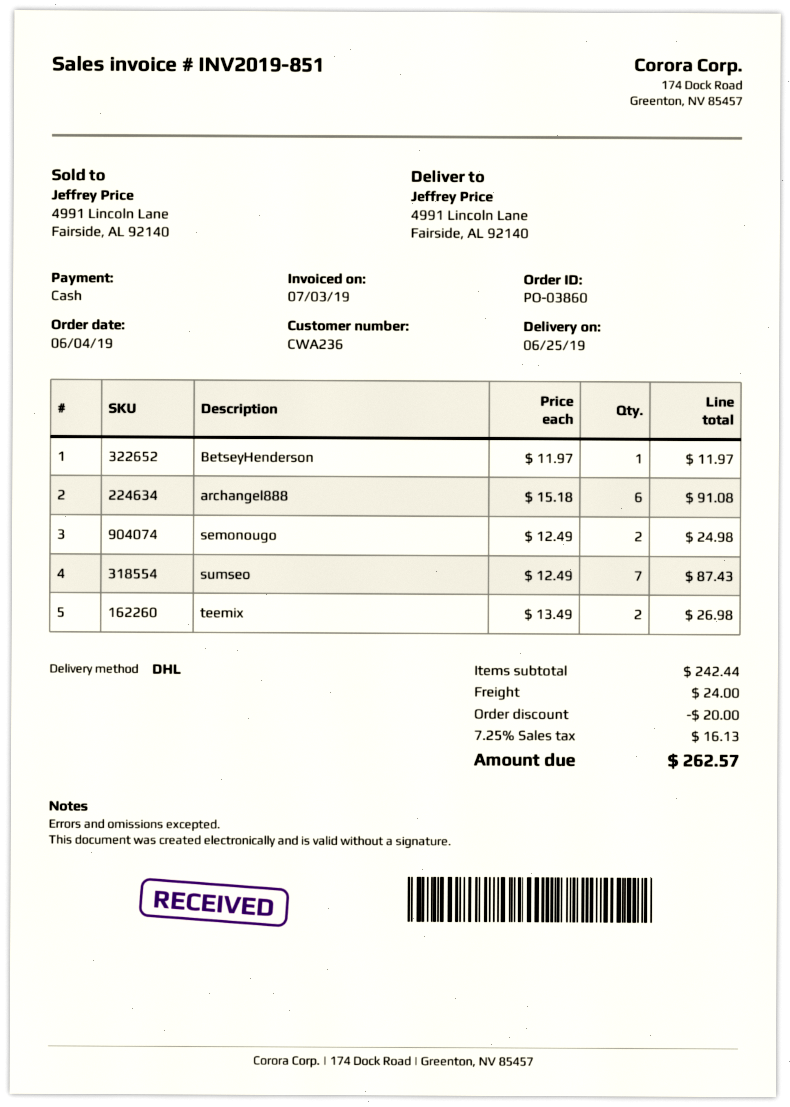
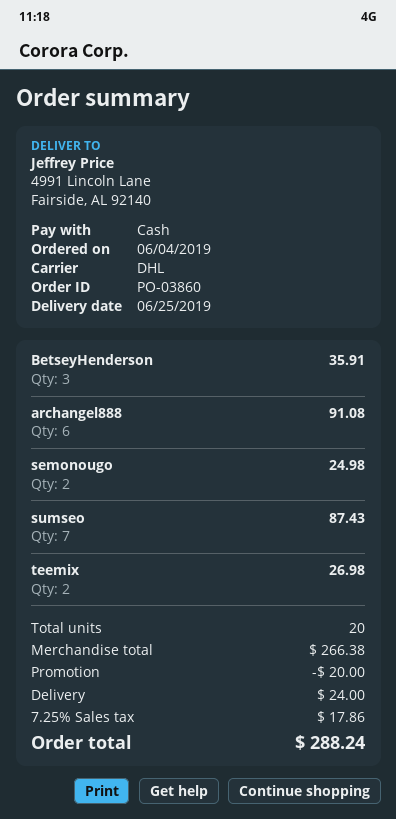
BetseyHenderson: 1 for 11.97 -> 3 for 35.91
subtotal: 242.44 -> 266.38
tax: 7.25% = 16.13 -> 7.25% = 17.86
total: 262.57 -> 288.24

